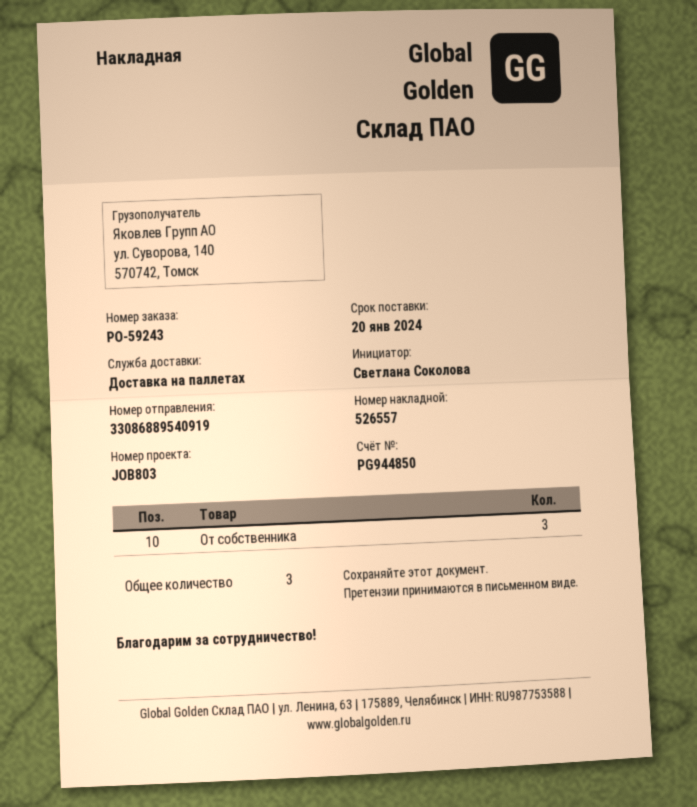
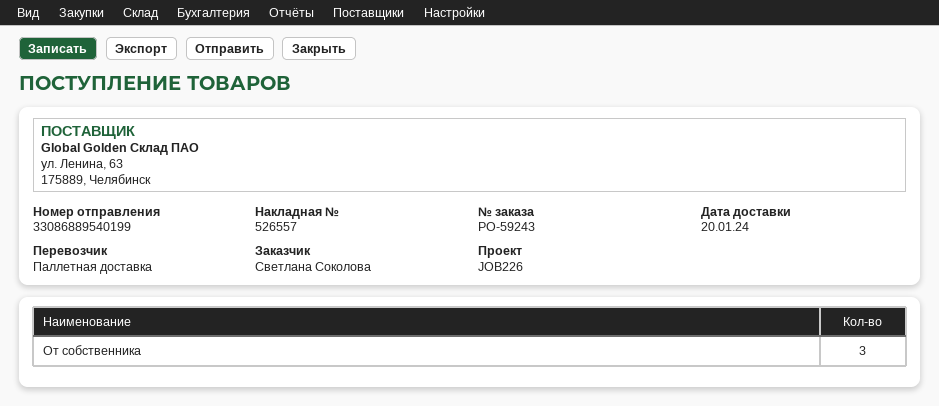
reference: JOB803 -> JOB226
tracking number: 33086889540919 -> 33086889540199

